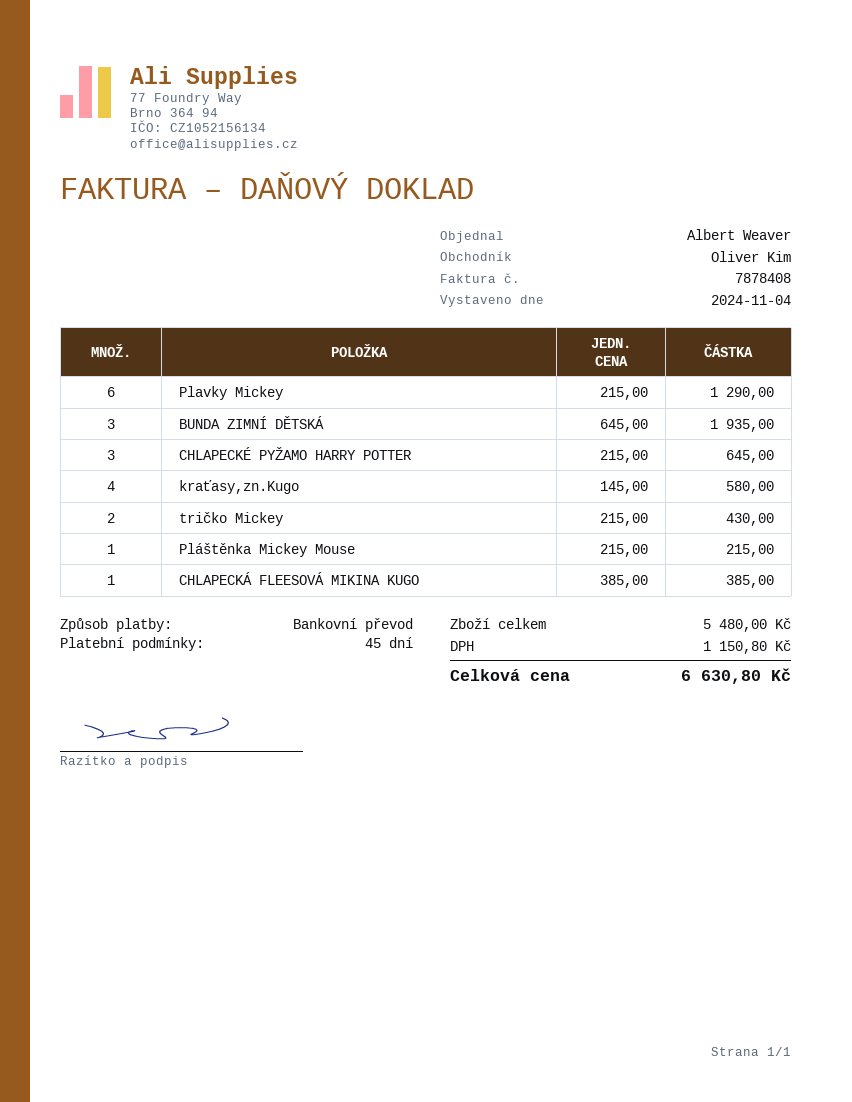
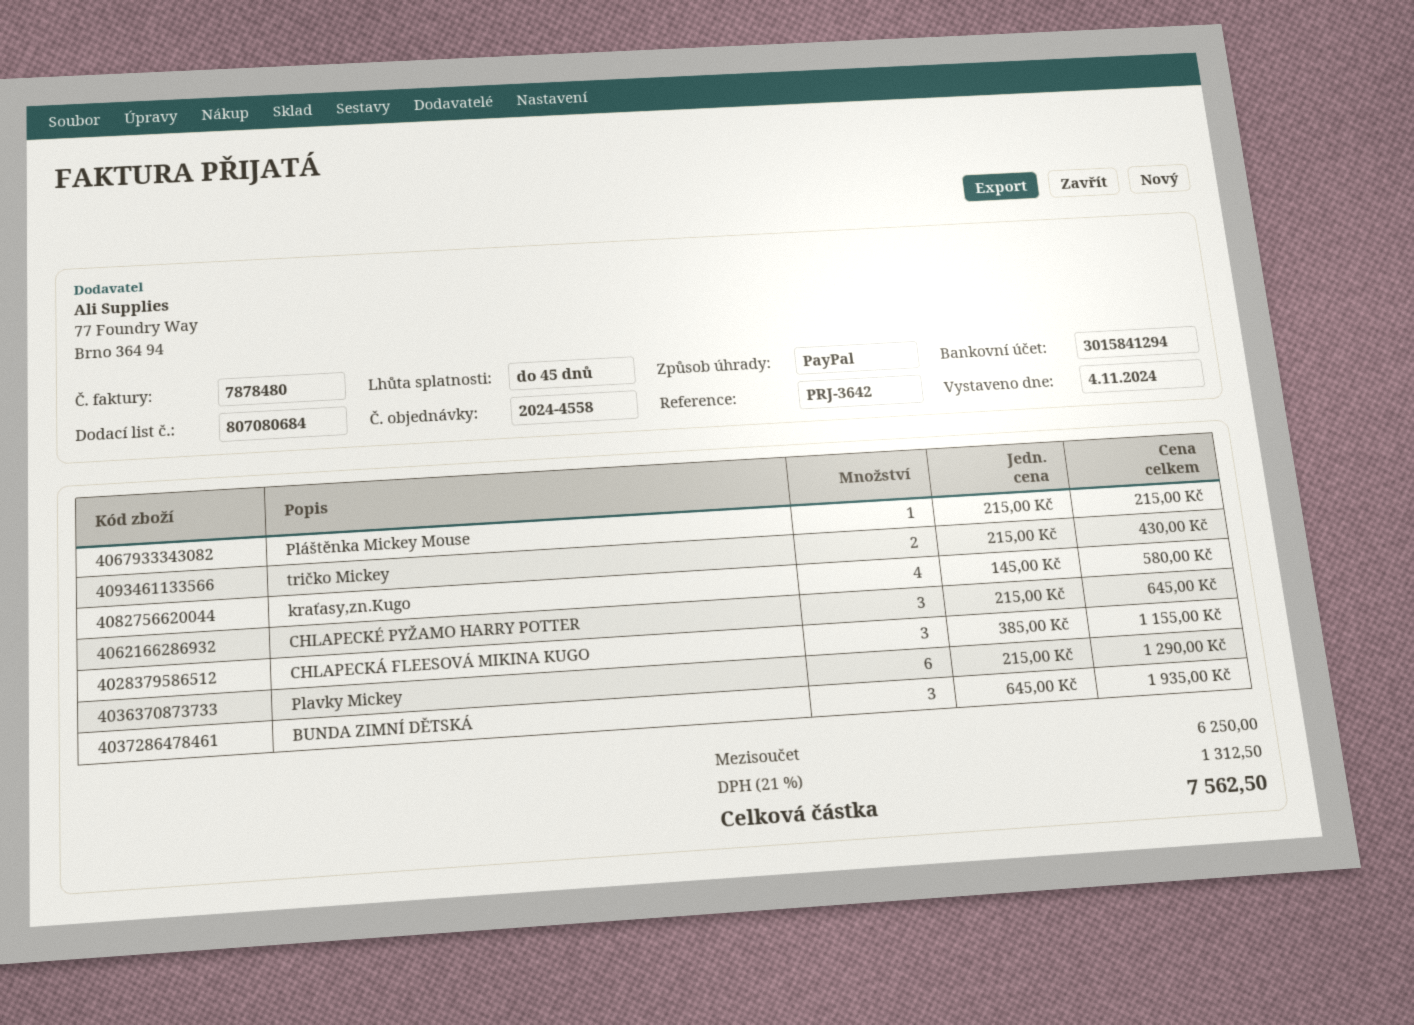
invoice number: 7878408 -> 7878480
payment method: bank transfer -> PayPal
CHLAPECKÁ FLEESOVÁ MIKINA KUGO: 1 x 385.00 = 385.00 -> 3 x 385.00 = 1155.00
subtotal: 5480.00 -> 6250.00
tax: 1150.80 -> 1312.50
total: 6630.80 -> 7562.50

